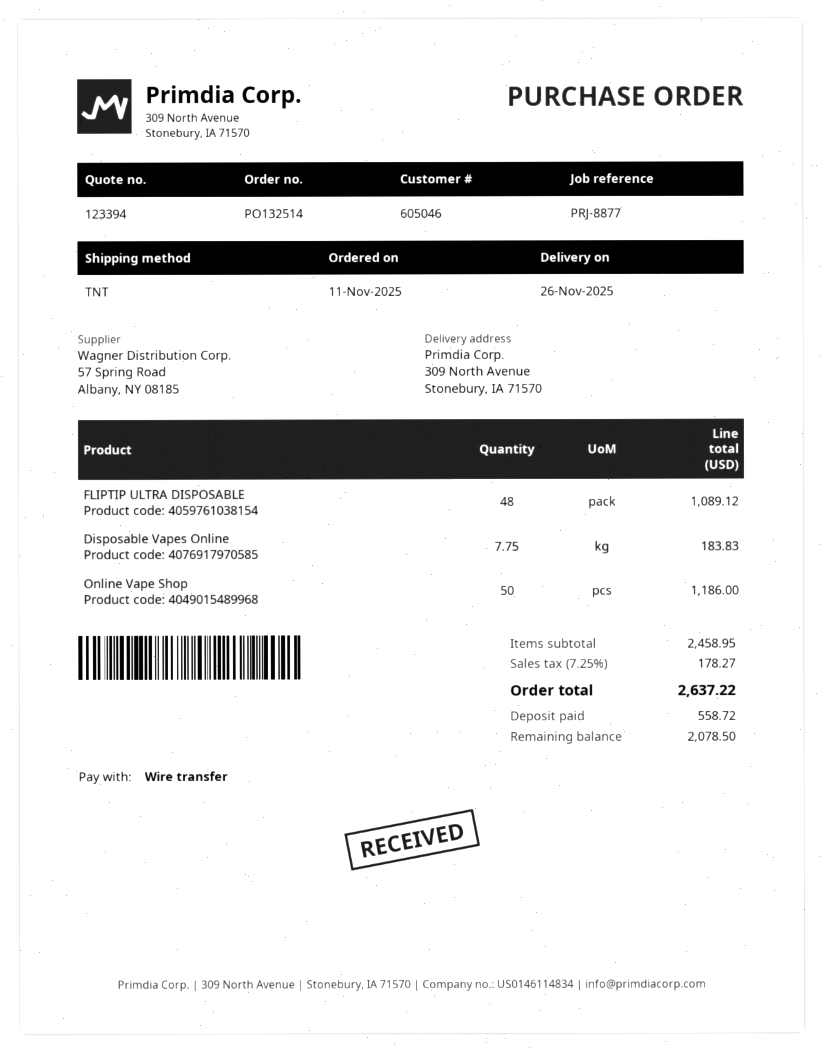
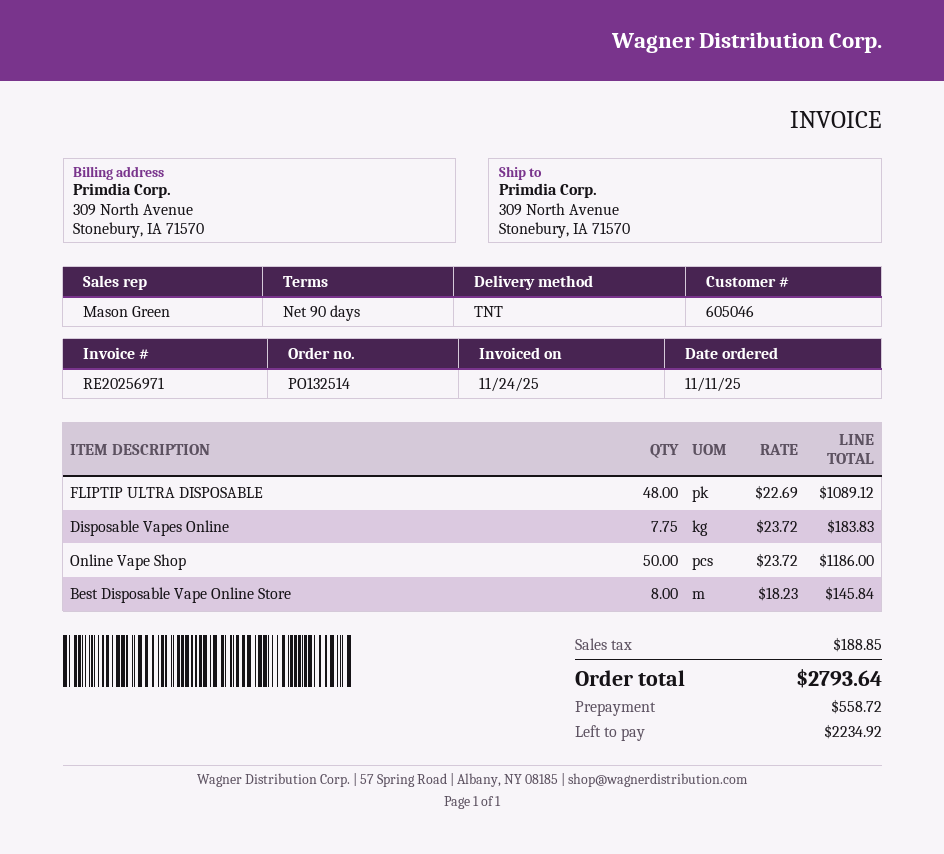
Best Disposable Vape Online Store: none -> 8 for 145.84
tax: 178.27 -> 188.85
total: 2637.22 -> 2793.64
balance: 2078.50 -> 2234.92

